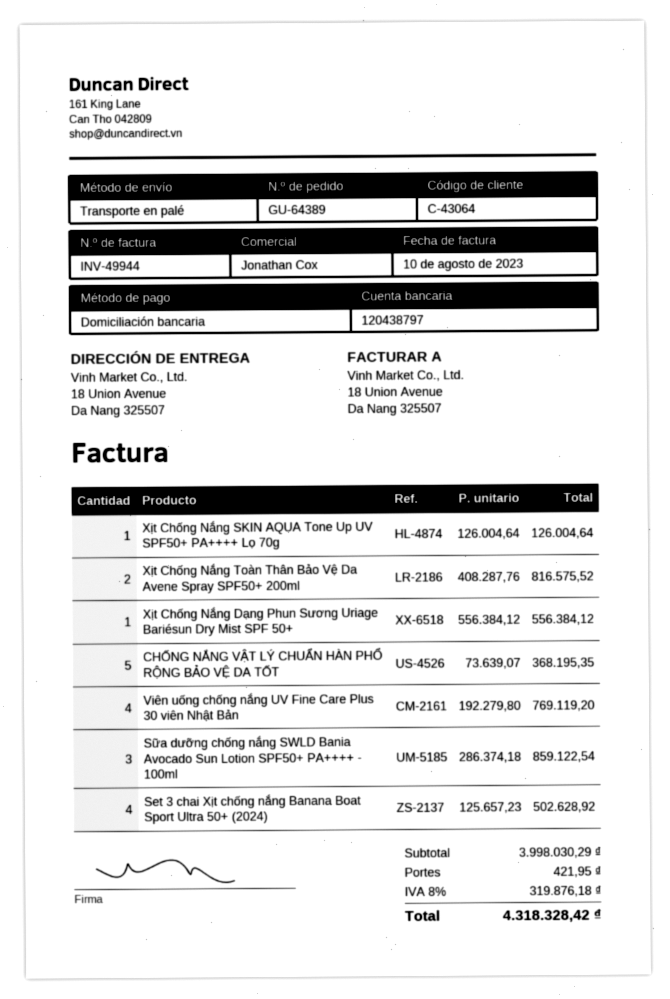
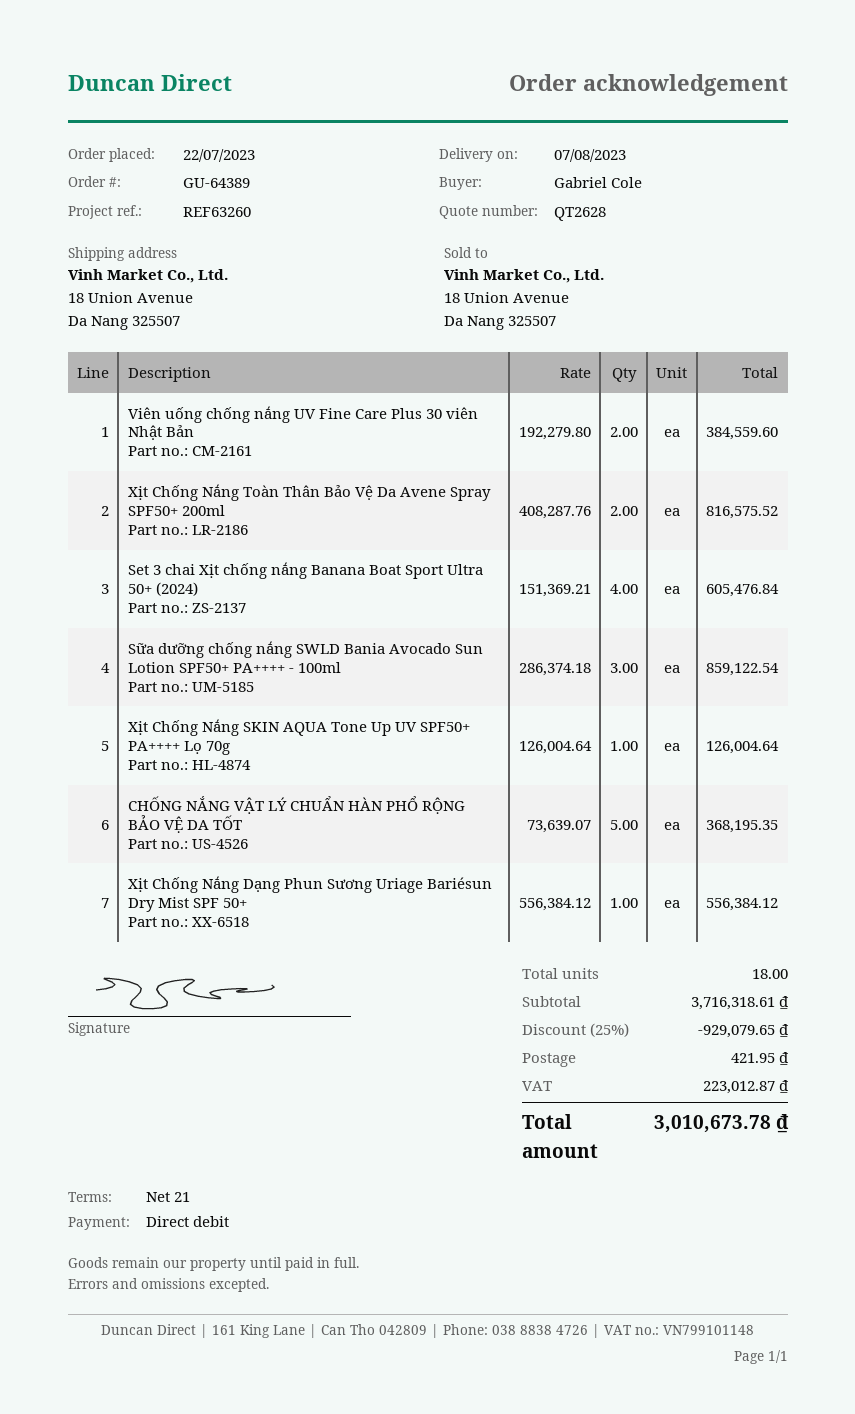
Viên uống chống nắng UV Fine Care Plus 30 viên Nhật Bản: 4 x 192279.80 = 769119.20 -> 2 x 192279.80 = 384559.60
Set 3 chai Xịt chống nắng Banana Boat Sport Ultra 50+ (2024): 4 x 125657.23 = 502628.92 -> 4 x 151369.21 = 605476.84
subtotal: 3998030.29 -> 3716318.61
discount: none -> 25% = 929079.65
tax: 319876.18 -> 223012.87
total: 4318328.42 -> 3010673.78

